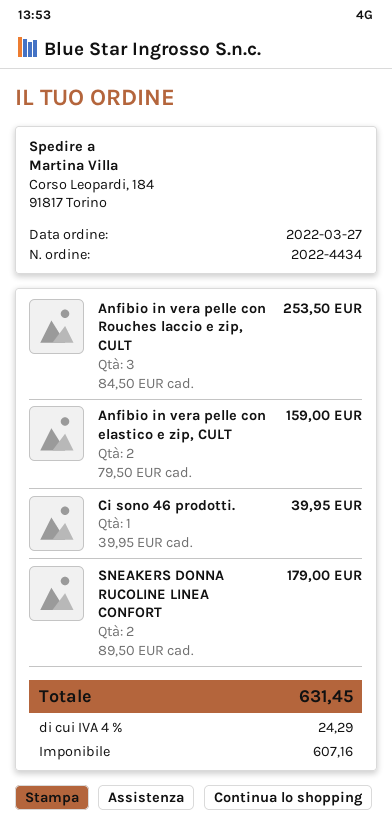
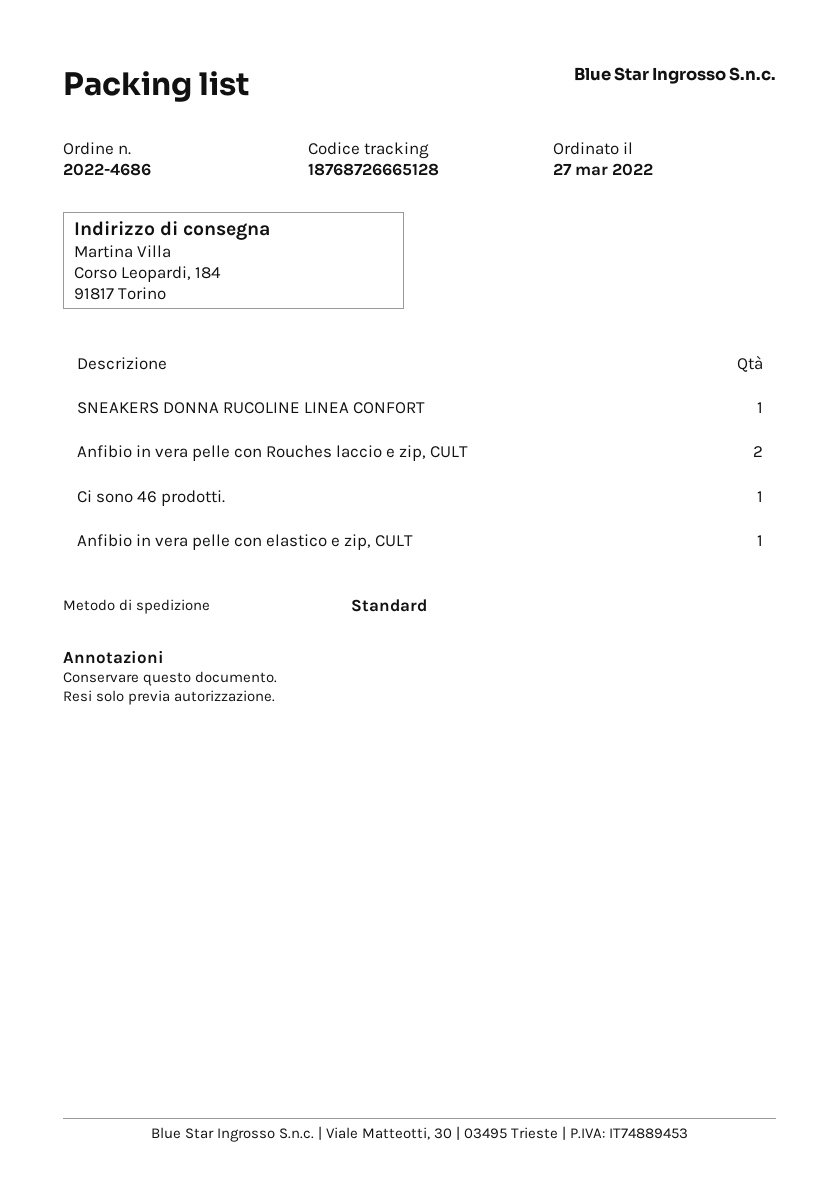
order number: 2022-4434 -> 2022-4686
Anfibio in vera pelle con Rouches laccio e zip, CULT: 3 -> 2
Anfibio in vera pelle con elastico e zip, CULT: 2 -> 1
SNEAKERS DONNA RUCOLINE LINEA CONFORT: 2 -> 1

